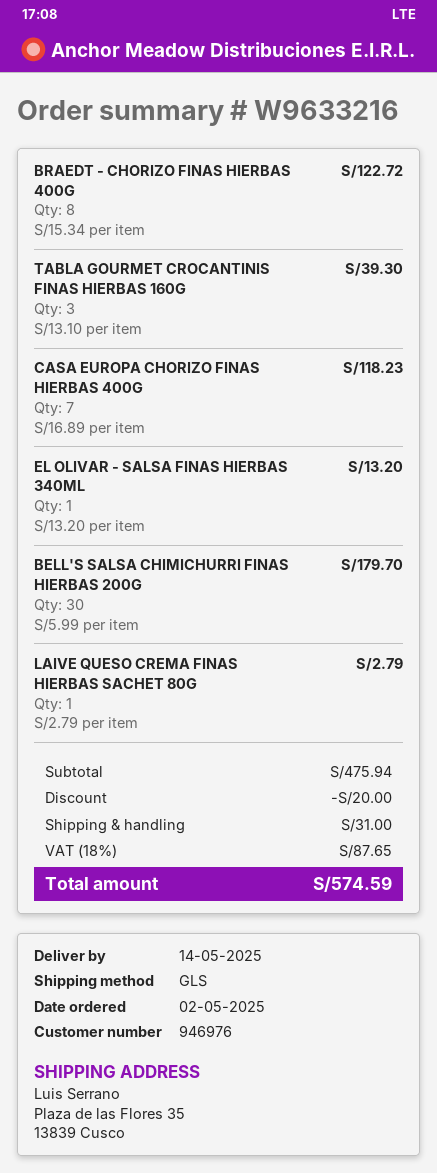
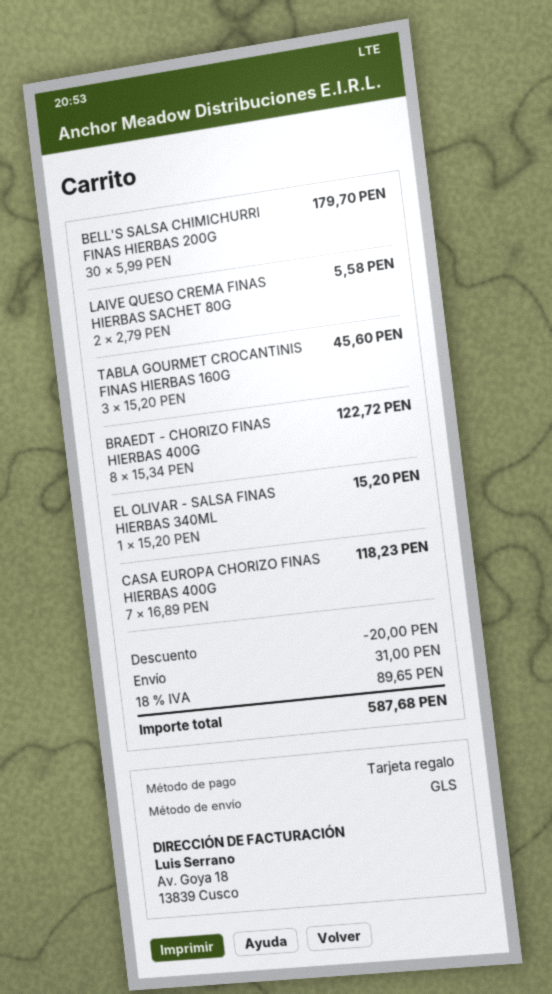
TABLA GOURMET CROCANTINIS FINAS HIERBAS 160G: 3 x 13.10 = 39.30 -> 3 x 15.20 = 45.60
EL OLIVAR - SALSA FINAS HIERBAS 340ML: 1 x 13.20 = 13.20 -> 1 x 15.20 = 15.20
LAIVE QUESO CREMA FINAS HIERBAS SACHET 80G: 1 x 2.79 = 2.79 -> 2 x 2.79 = 5.58
tax: 18% = 87.65 -> 18% = 89.65
total: 574.59 -> 587.68

